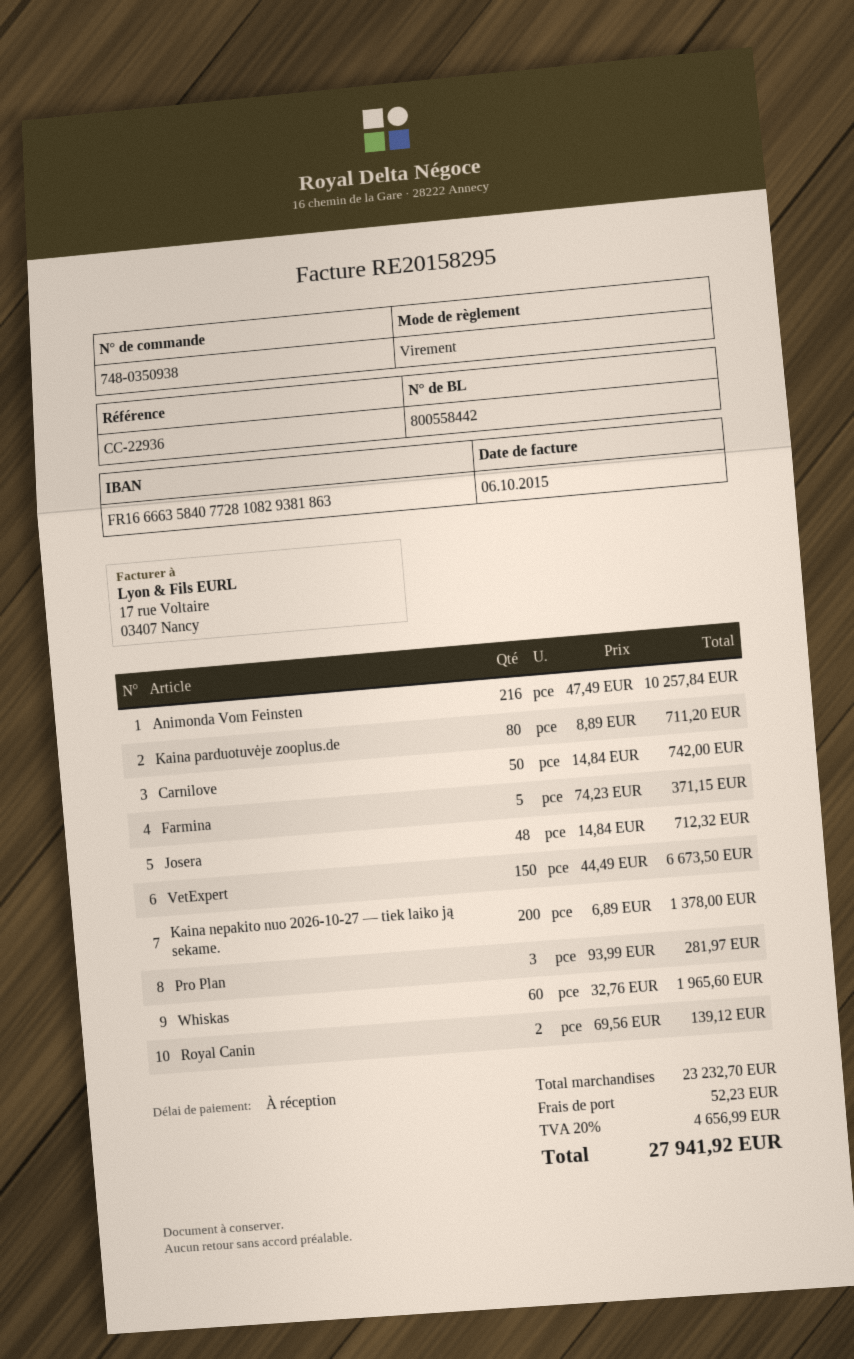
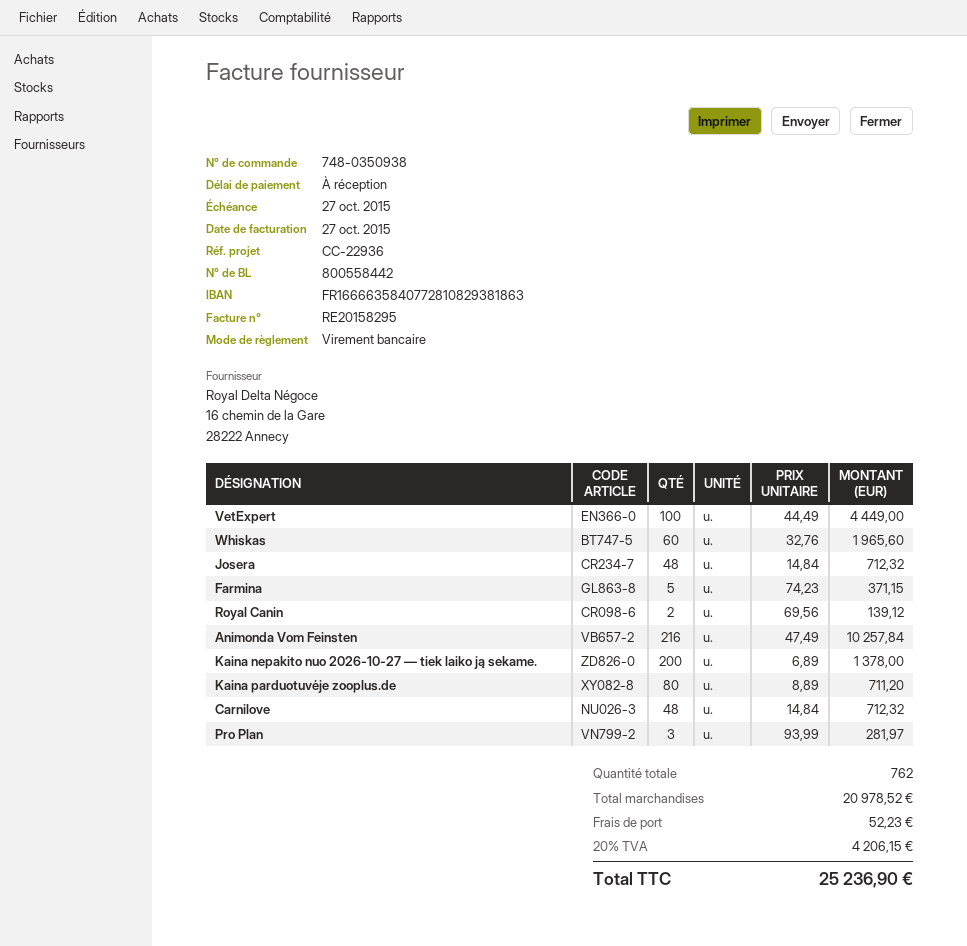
invoice date: 2015-10-06 -> 2015-10-27
Carnilove: 50 x 14.84 = 742.00 -> 48 x 14.84 = 712.32
VetExpert: 150 x 44.49 = 6673.50 -> 100 x 44.49 = 4449.00
subtotal: 23232.70 -> 20978.52
tax: 20% = 4656.99 -> 20% = 4206.15
total: 27941.92 -> 25236.90

